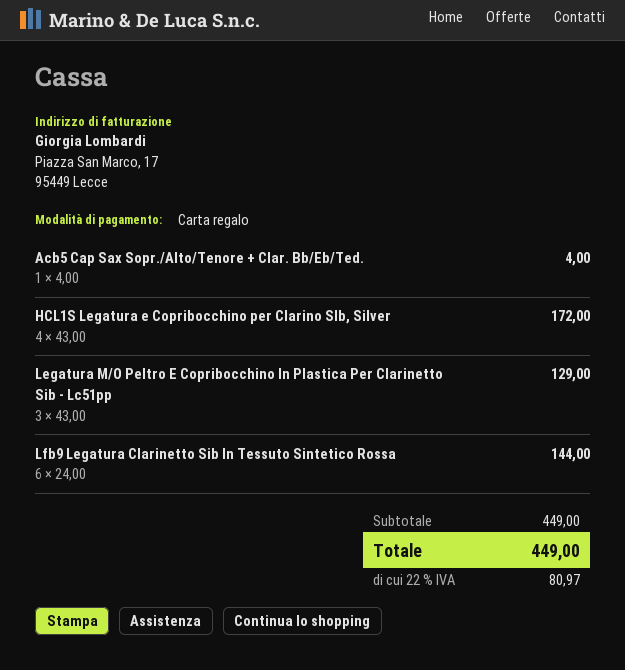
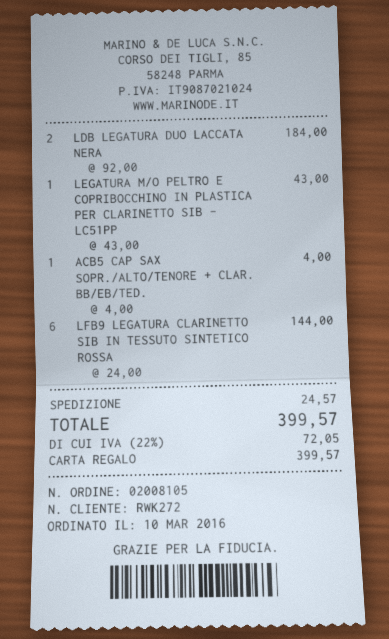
HCL1S Legatura e Copribocchino per Clarino SIb, Silver: 4 x 43.00 = 172.00 -> none
Legatura M/O Peltro E Copribocchino In Plastica Per Clarinetto Sib - Lc51pp: 3 x 43.00 = 129.00 -> 1 x 43.00 = 43.00
LDB LEGATURA DUO LACCATA NERA: none -> 2 x 92.00 = 184.00
shipping: none -> 24.57
tax: 22% = 80.97 -> 22% = 72.05
total: 449.00 -> 399.57

